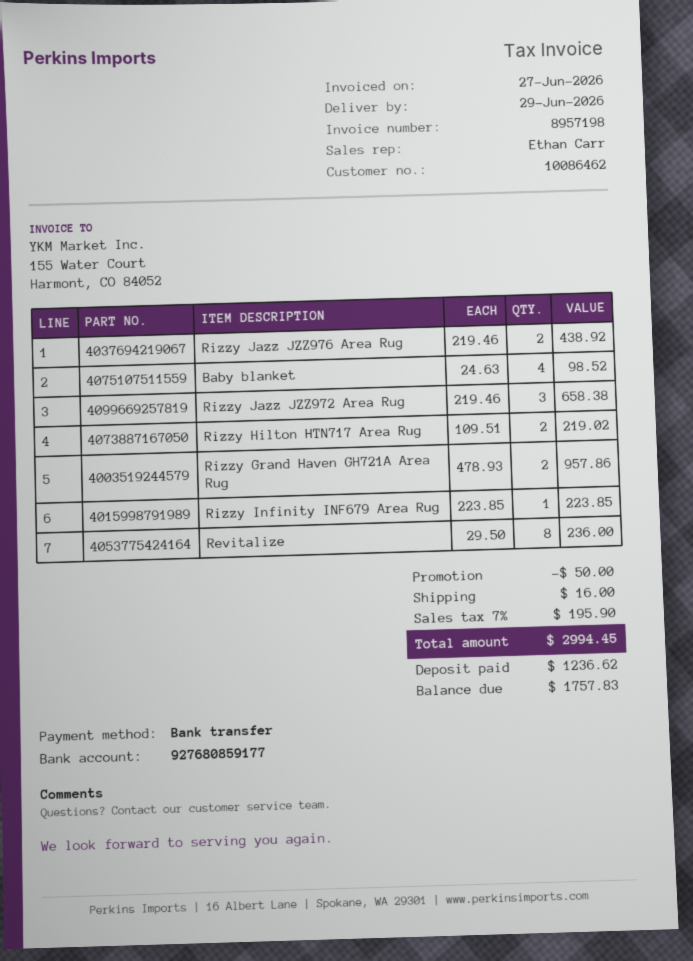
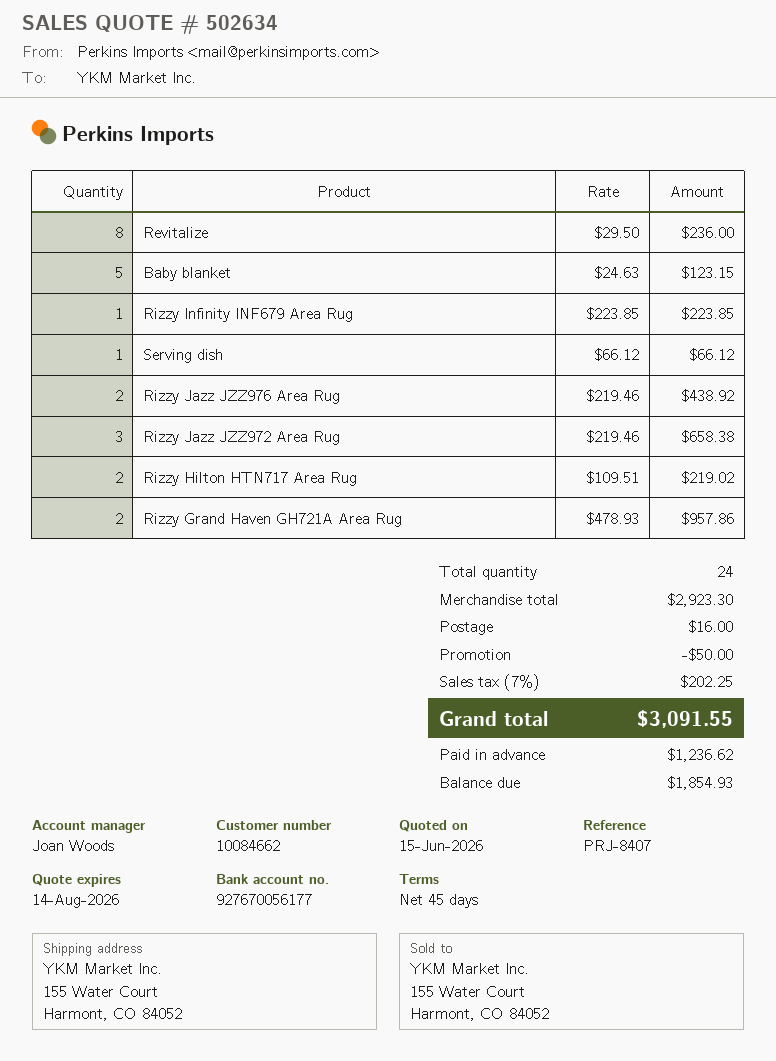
customer number: 10086462 -> 10084662
sales rep: Ethan Carr -> Joan Woods
bank account: 927680859177 -> 927670056177
Baby blanket: 4 x 24.63 = 98.52 -> 5 x 24.63 = 123.15
Serving dish: none -> 1 x 66.12 = 66.12
tax: 7% = 195.90 -> 7% = 202.25
total: 2994.45 -> 3091.55
balance: 1757.83 -> 1854.93

